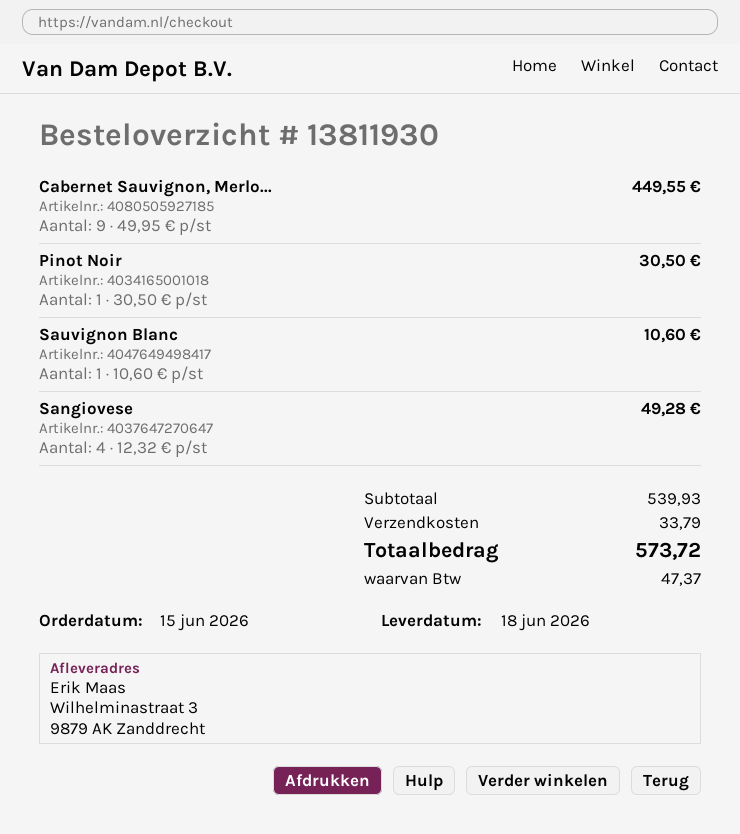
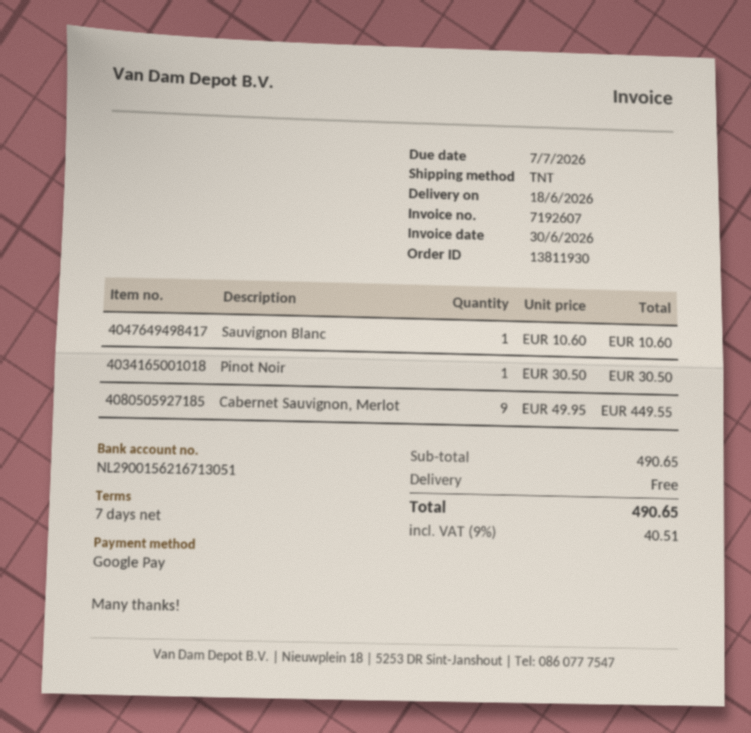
Sangiovese: 4 x 12.32 = 49.28 -> none
subtotal: 539.93 -> 490.65
shipping: 33.79 -> 0.00
tax: 47.37 -> 40.51
total: 573.72 -> 490.65

